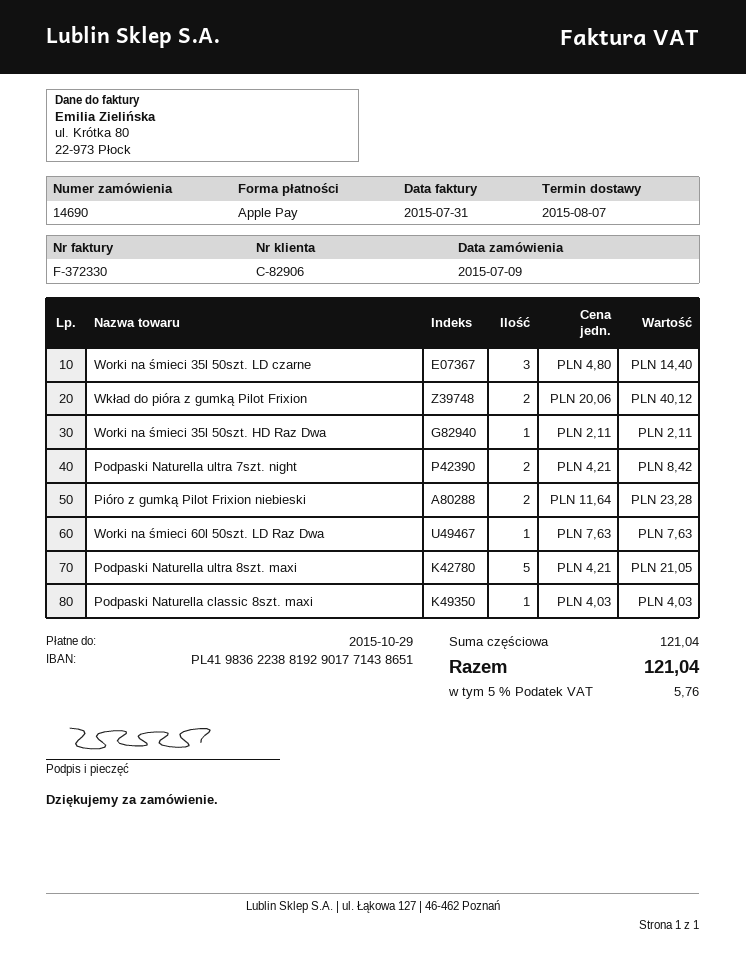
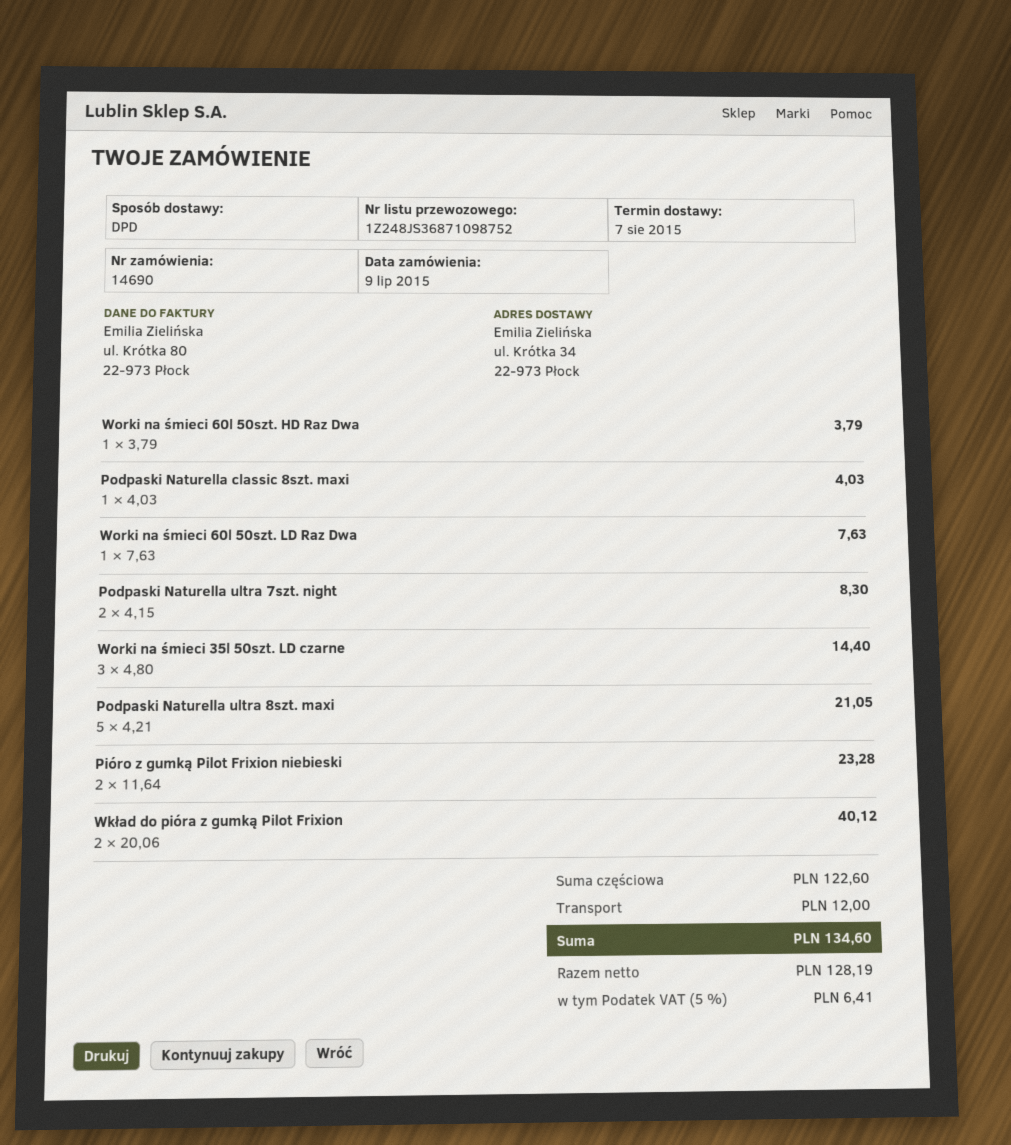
Worki na śmieci 35l 50szt. HD Raz Dwa: 1 x 2.11 = 2.11 -> none
Podpaski Naturella ultra 7szt. night: 2 x 4.21 = 8.42 -> 2 x 4.15 = 8.30
Worki na śmieci 60l 50szt. HD Raz Dwa: none -> 1 x 3.79 = 3.79
subtotal: 121.04 -> 122.60
shipping: none -> 12.00
tax: 5% = 5.76 -> 5% = 6.41
total: 121.04 -> 134.60

